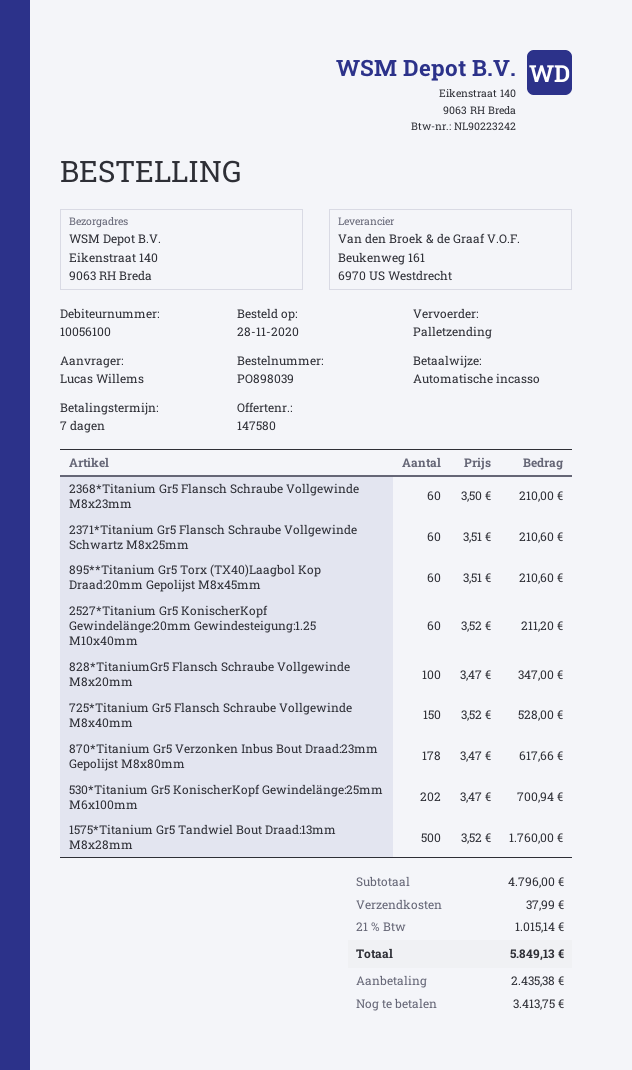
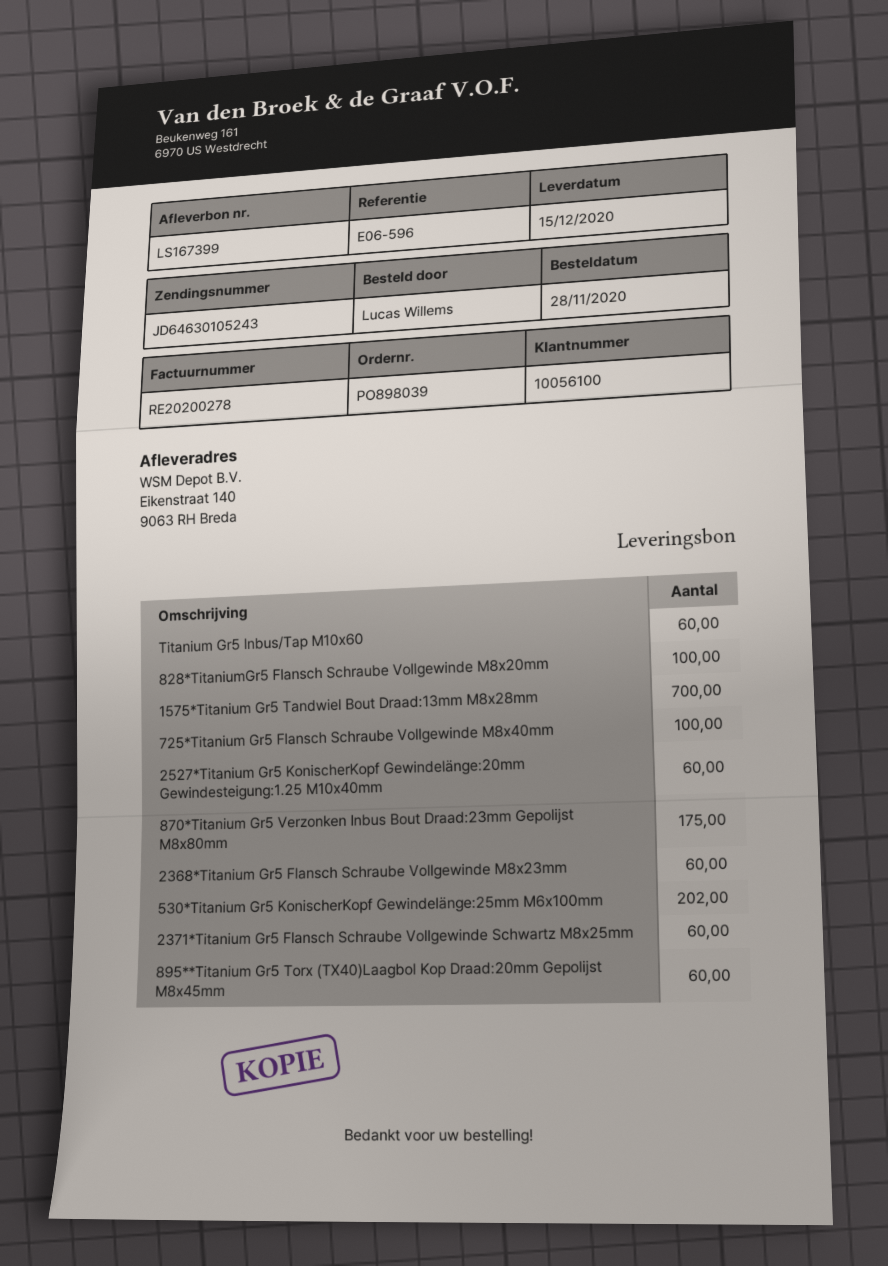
725*Titanium Gr5 Flansch Schraube Vollgewinde M8x40mm: 150 -> 100
870*Titanium Gr5 Verzonken Inbus Bout Draad:23mm Gepolijst M8x80mm: 178 -> 175
1575*Titanium Gr5 Tandwiel Bout Draad:13mm M8x28mm: 500 -> 700
Titanium Gr5 Inbus/Tap M10x60: none -> 60

